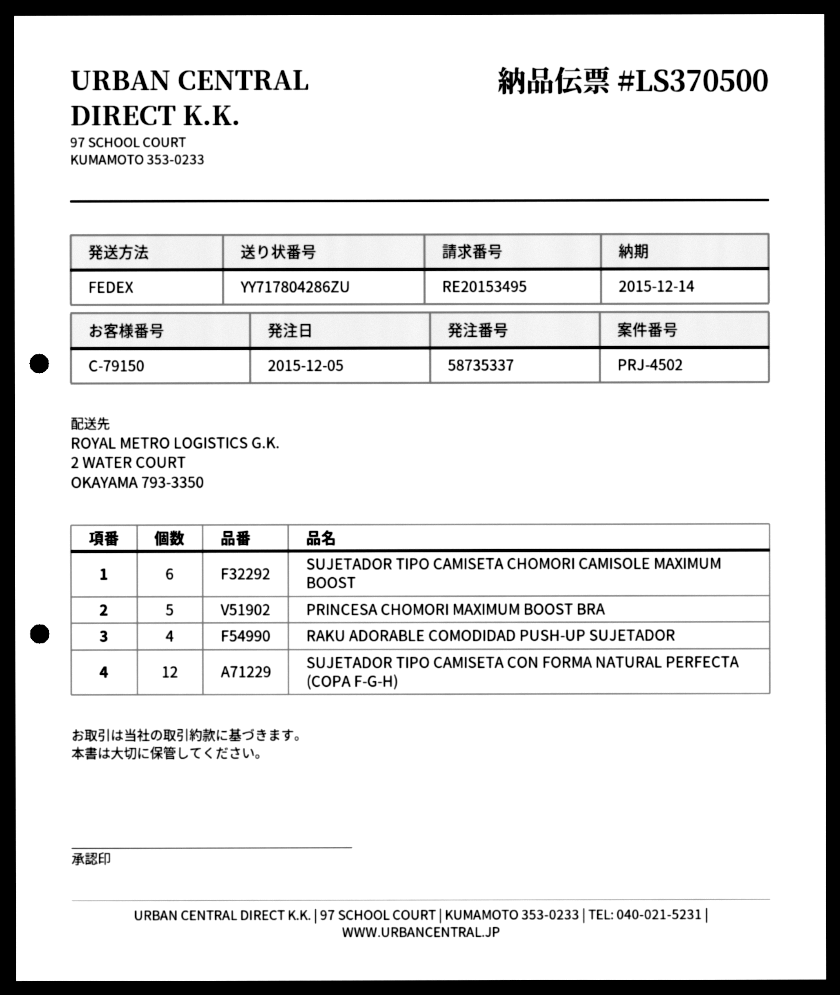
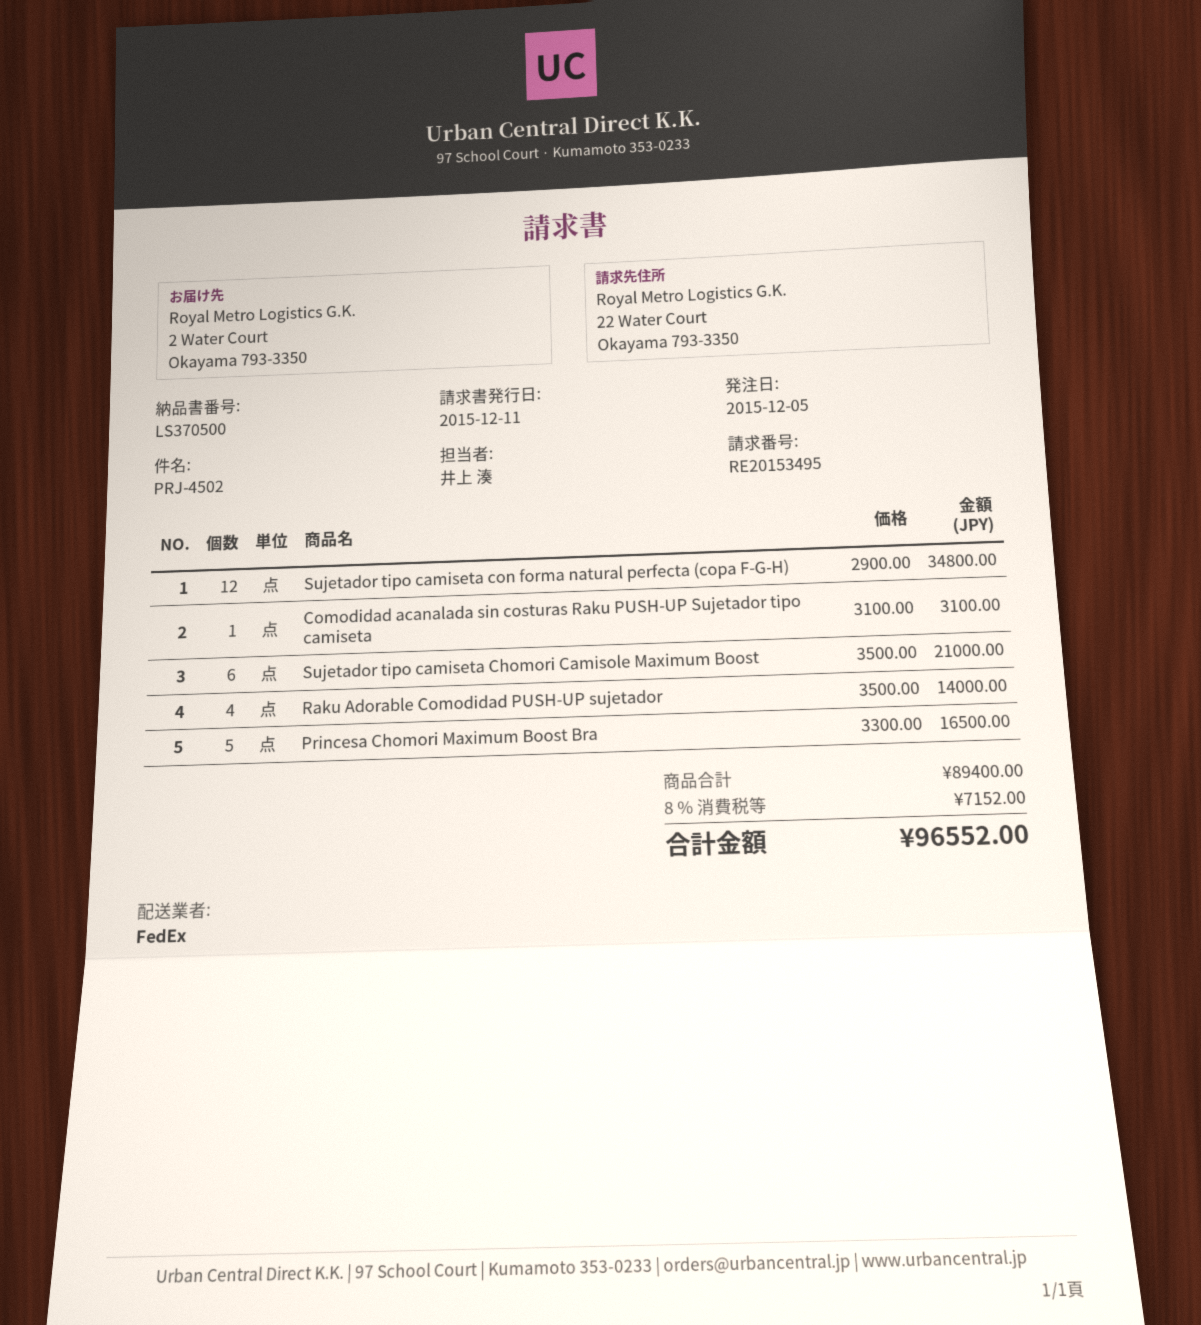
Comodidad acanalada sin costuras Raku PUSH-UP Sujetador tipo camiseta: none -> 1

